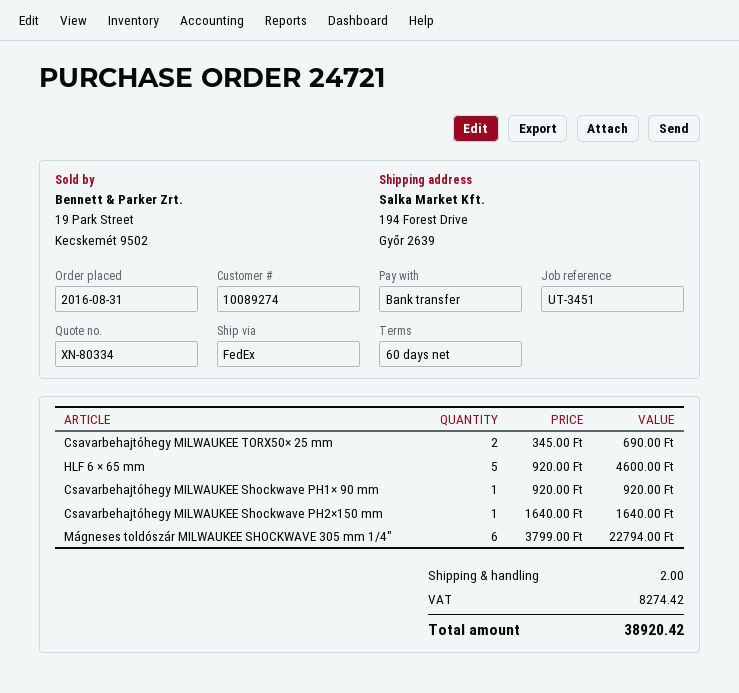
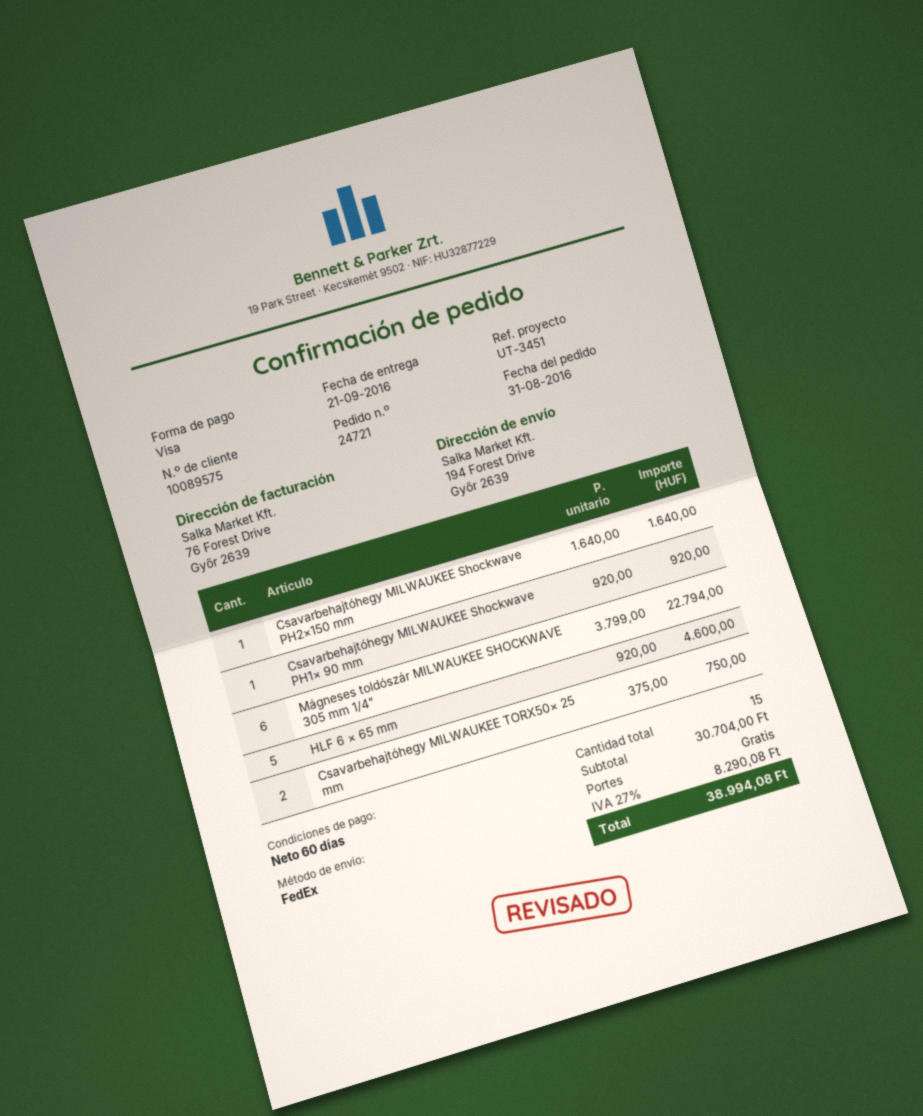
customer number: 10089274 -> 10089575
payment method: bank transfer -> Visa
Csavarbehajtóhegy MILWAUKEE TORX50× 25 mm: 2 x 345.00 = 690.00 -> 2 x 375.00 = 750.00
shipping: 2.00 -> 0.00
tax: 8274.42 -> 8290.08
total: 38920.42 -> 38994.08

